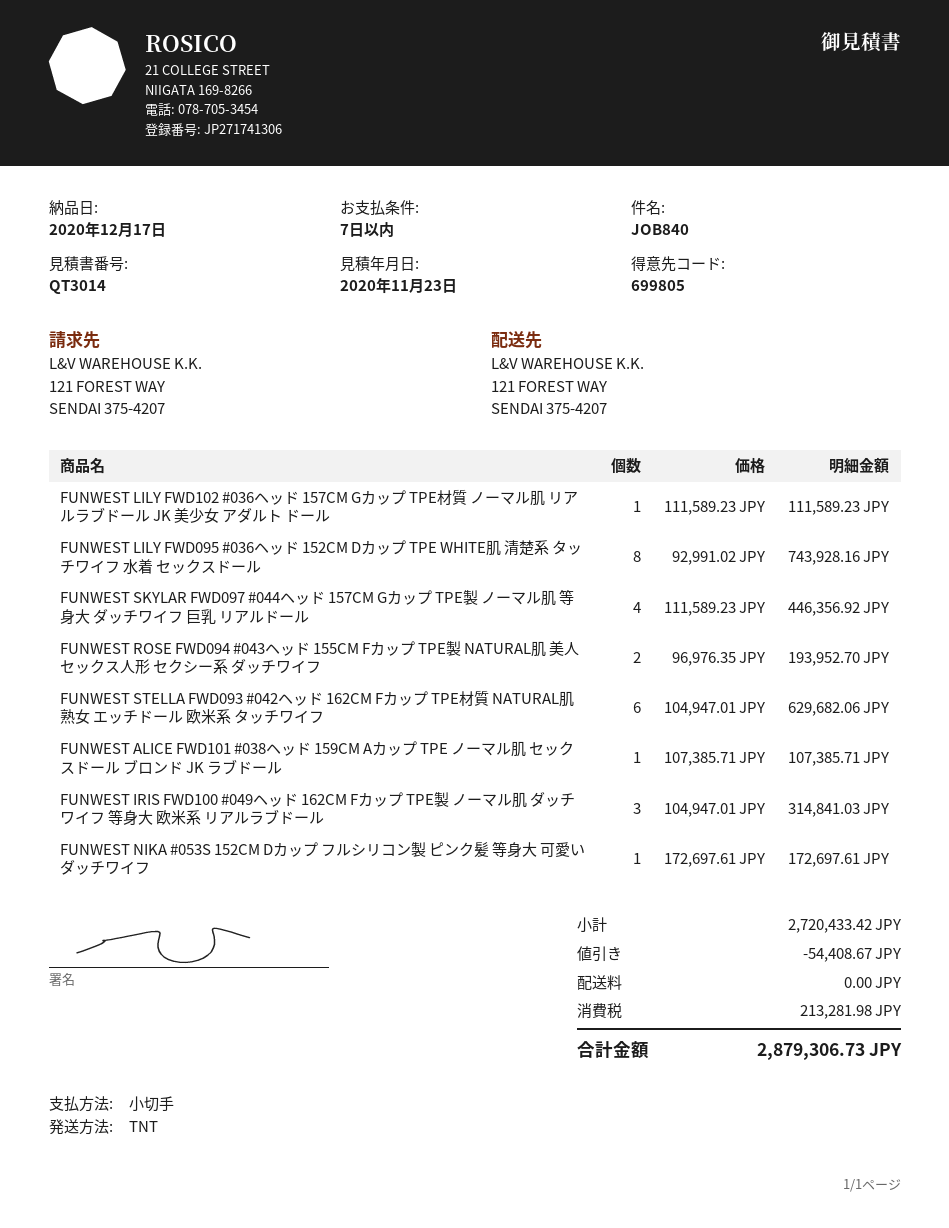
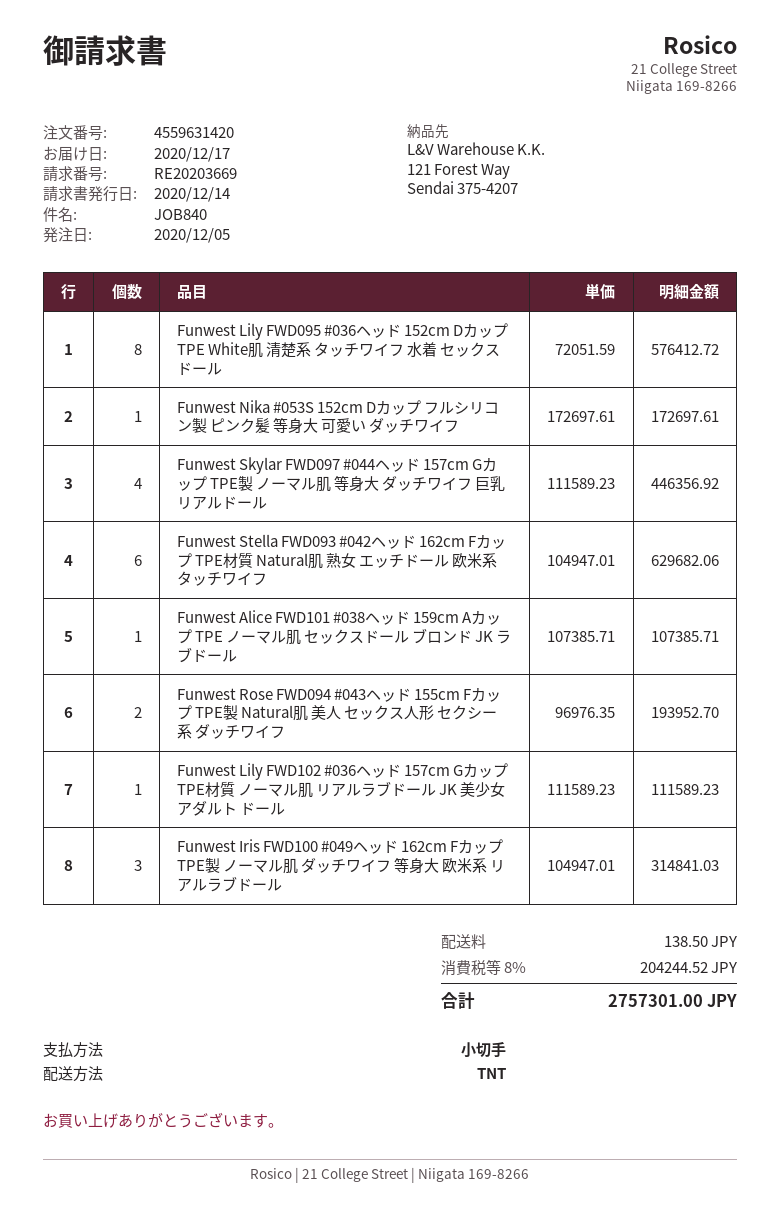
FUNWEST LILY FWD095 #036ヘッド 152CM Dカップ TPE WHITE肌 清楚系 タッチワイフ 水着 セックスドール: 8 x 92991.02 = 743928.16 -> 8 x 72051.59 = 576412.72
discount: 54408.67 -> none
shipping: 0.00 -> 138.50
tax: 213281.98 -> 204244.52
total: 2879306.73 -> 2757301.00

